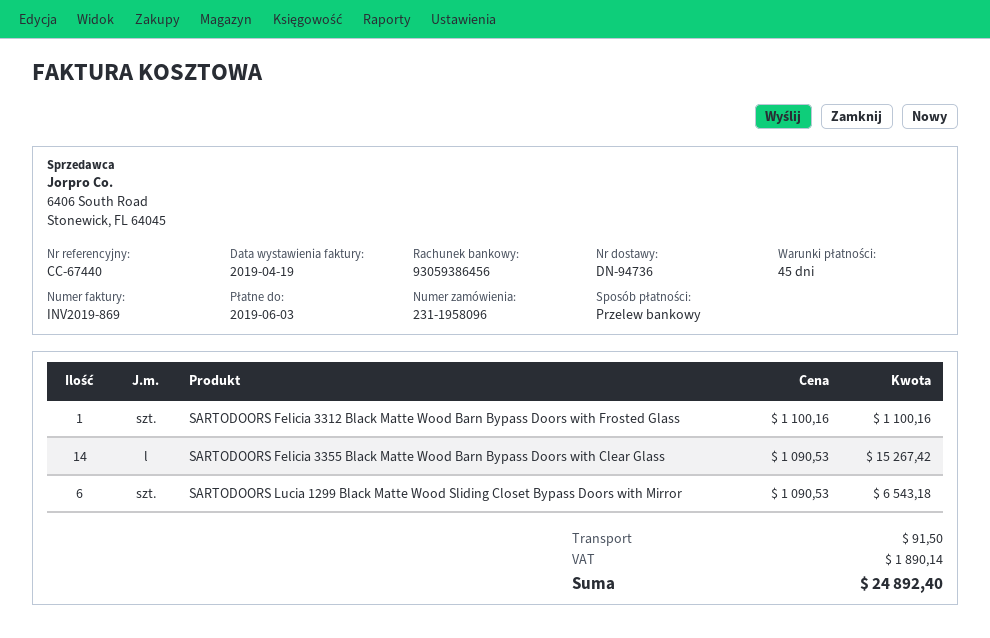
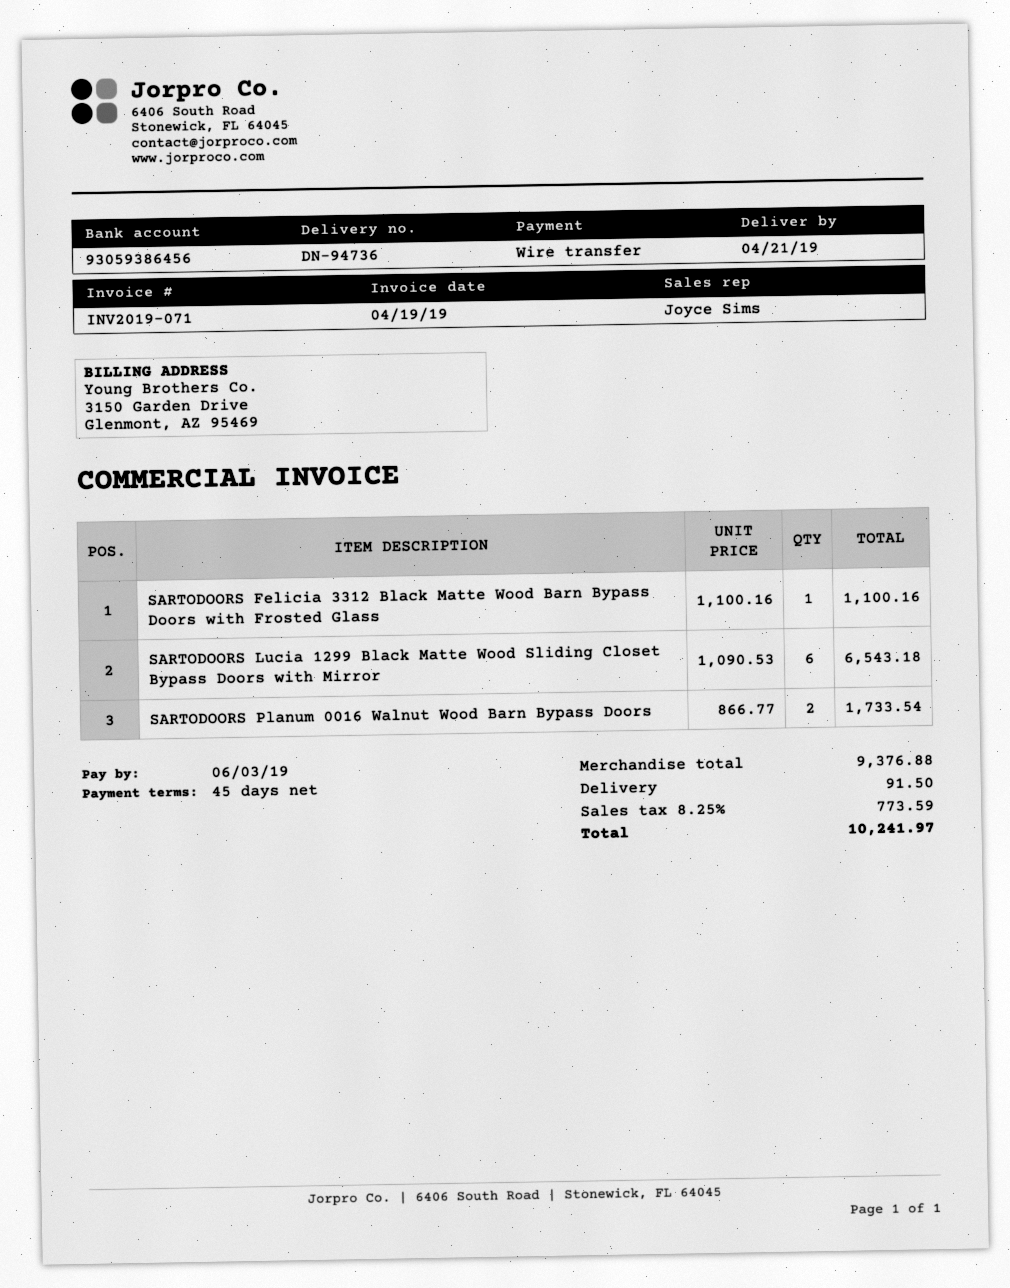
invoice number: INV2019-869 -> INV2019-071
SARTODOORS Felicia 3355 Black Matte Wood Barn Bypass Doors with Clear Glass: 14 x 1090.53 = 15267.42 -> none
SARTODOORS Planum 0016 Walnut Wood Barn Bypass Doors: none -> 2 x 866.77 = 1733.54
tax: 1890.14 -> 773.59
total: 24892.40 -> 10241.97

